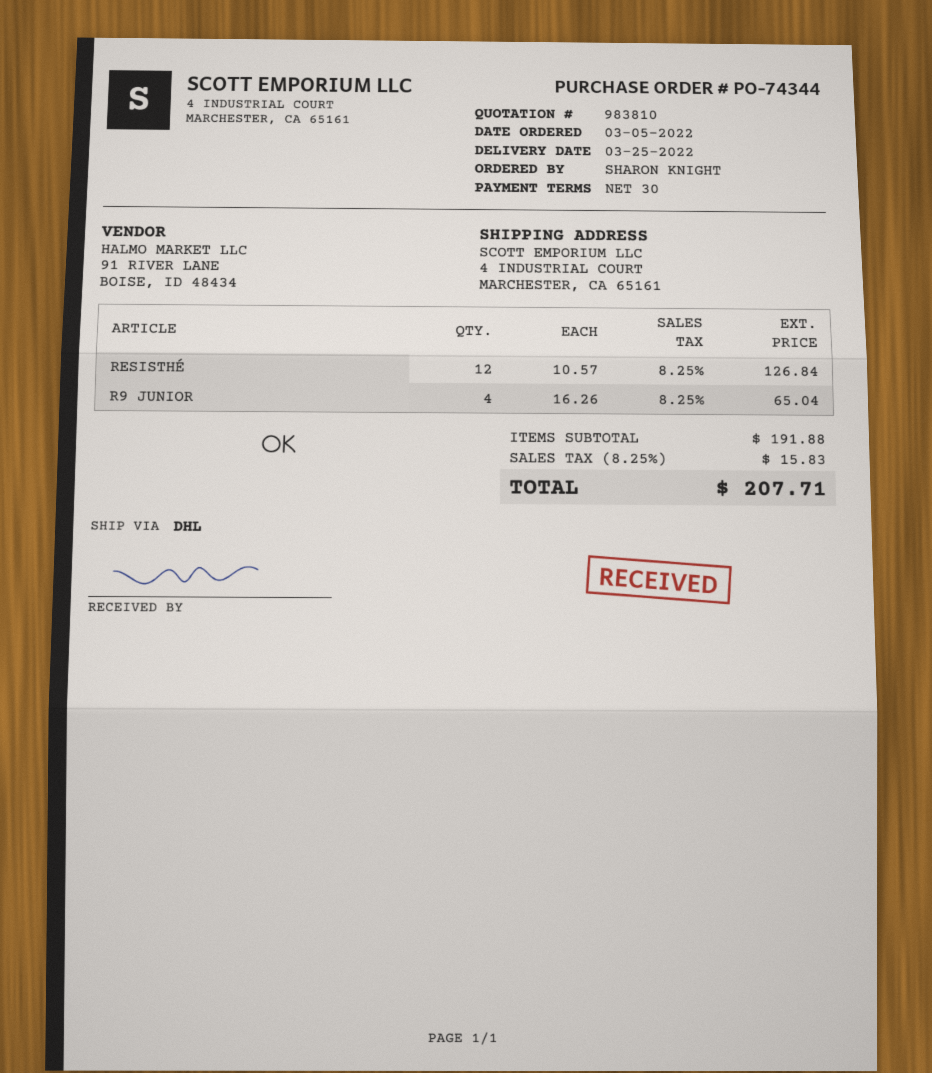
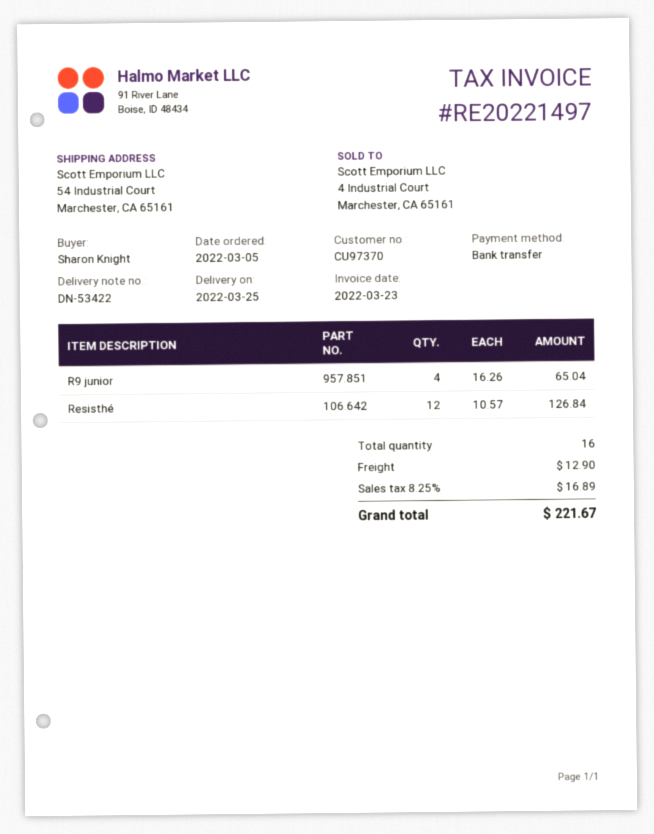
ship to: 4 INDUSTRIAL COURT, MARCHESTER, CA 65161 -> 54 Industrial Court, Marchester, CA 65161
shipping: none -> 12.90
tax: 8.25% = 15.83 -> 8.25% = 16.89
total: 207.71 -> 221.67

